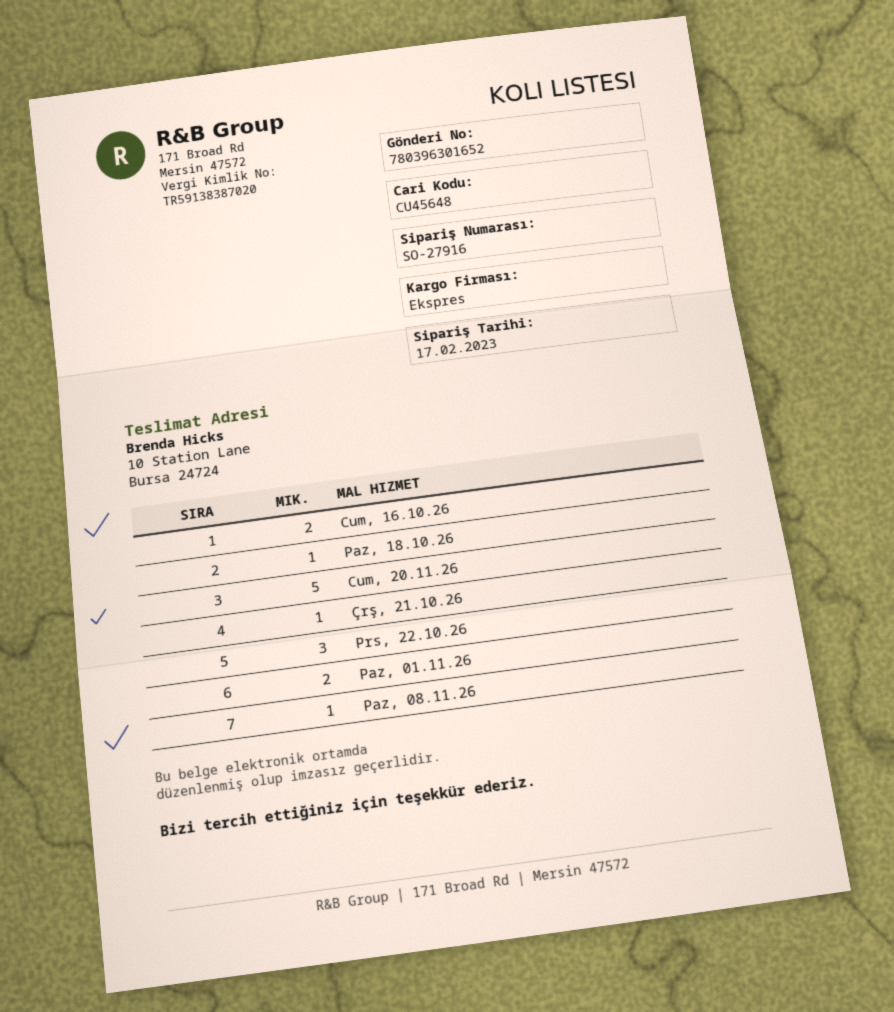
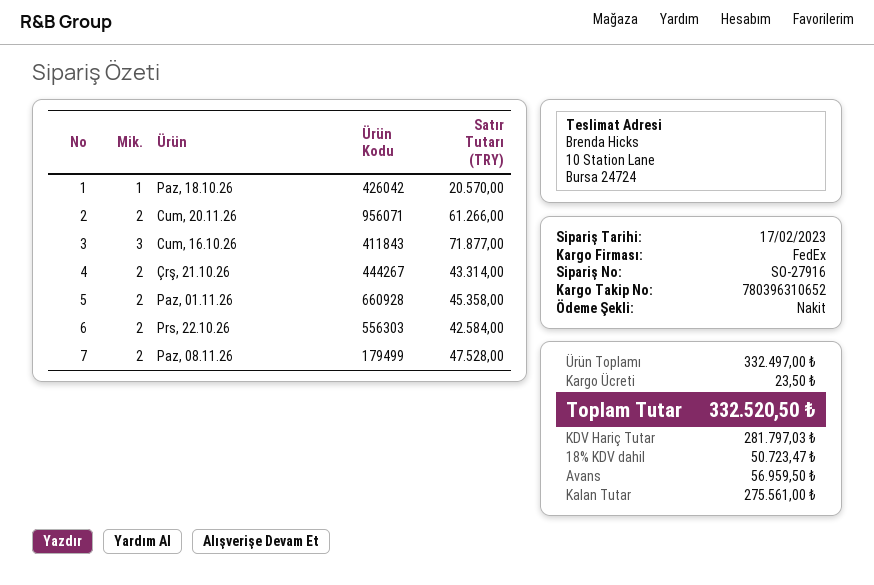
shipping method: express -> FedEx
tracking number: 780396301652 -> 780396310652
Cum, 16.10.26: 2 -> 3
Cum, 20.11.26: 5 -> 2
Çrş, 21.10.26: 1 -> 2
Prs, 22.10.26: 3 -> 2
Paz, 08.11.26: 1 -> 2

